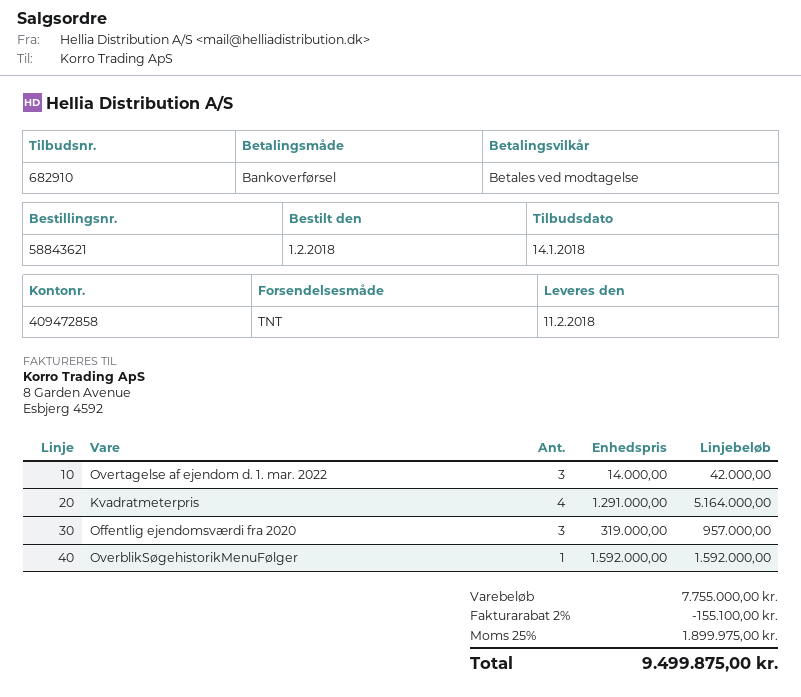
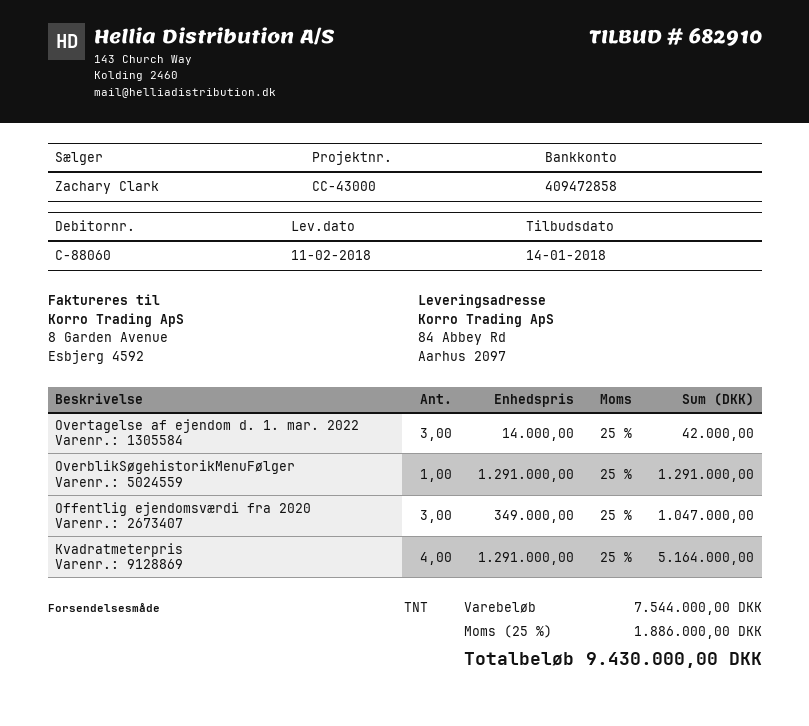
Offentlig ejendomsværdi fra 2020: 3 x 319000.00 = 957000.00 -> 3 x 349000.00 = 1047000.00
OverblikSøgehistorikMenuFølger: 1 x 1592000.00 = 1592000.00 -> 1 x 1291000.00 = 1291000.00
subtotal: 7755000.00 -> 7544000.00
discount: 2% = 155100.00 -> none
tax: 25% = 1899975.00 -> 25% = 1886000.00
total: 9499875.00 -> 9430000.00

